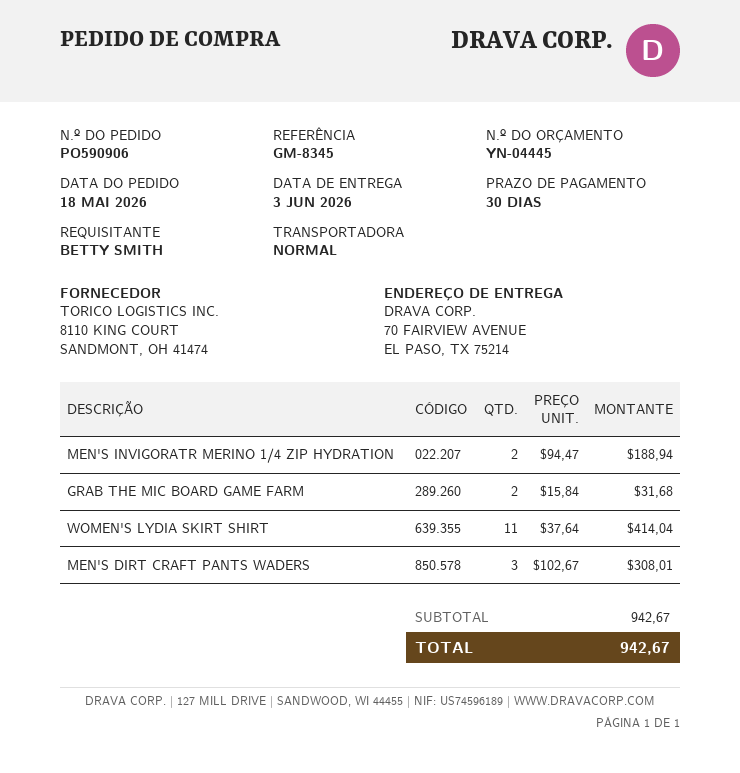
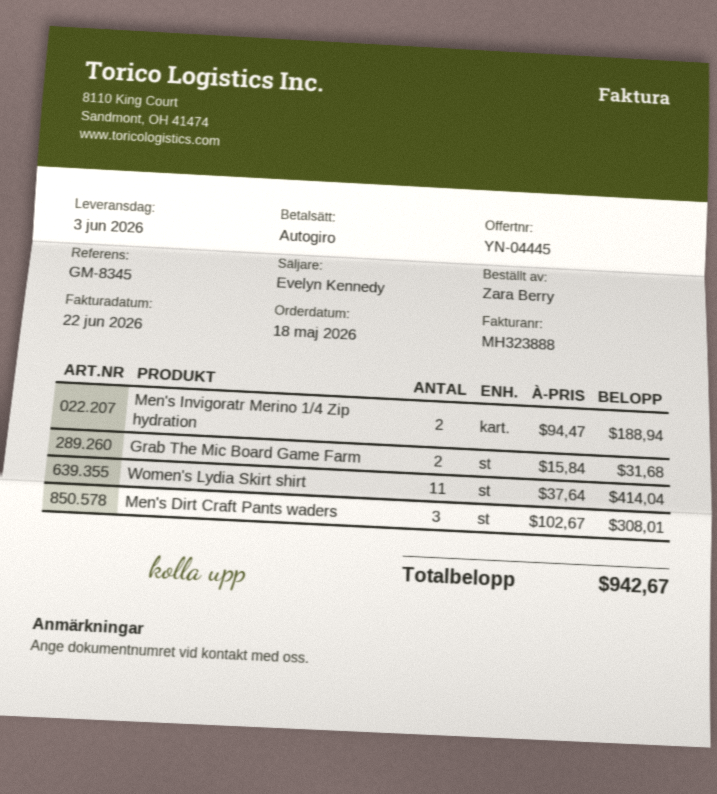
ordered by: BETTY SMITH -> Zara Berry

